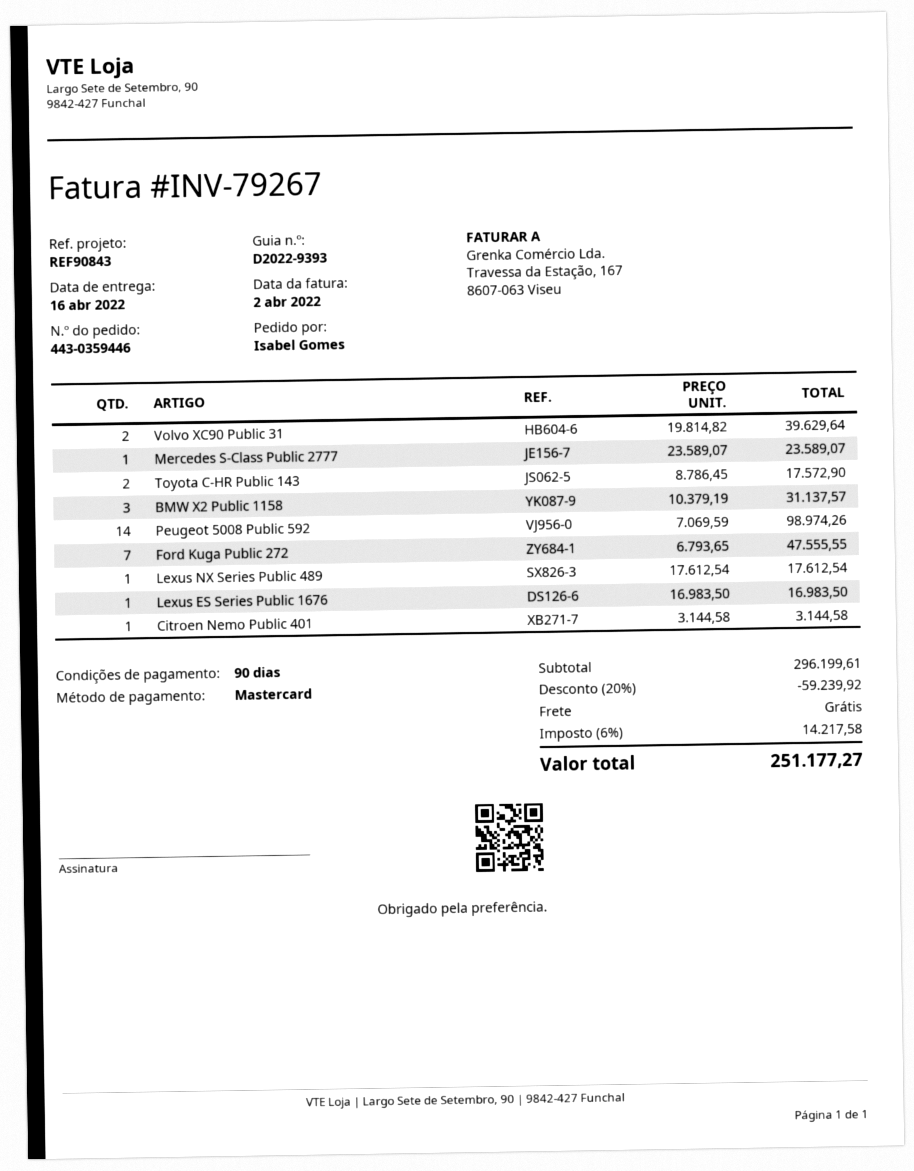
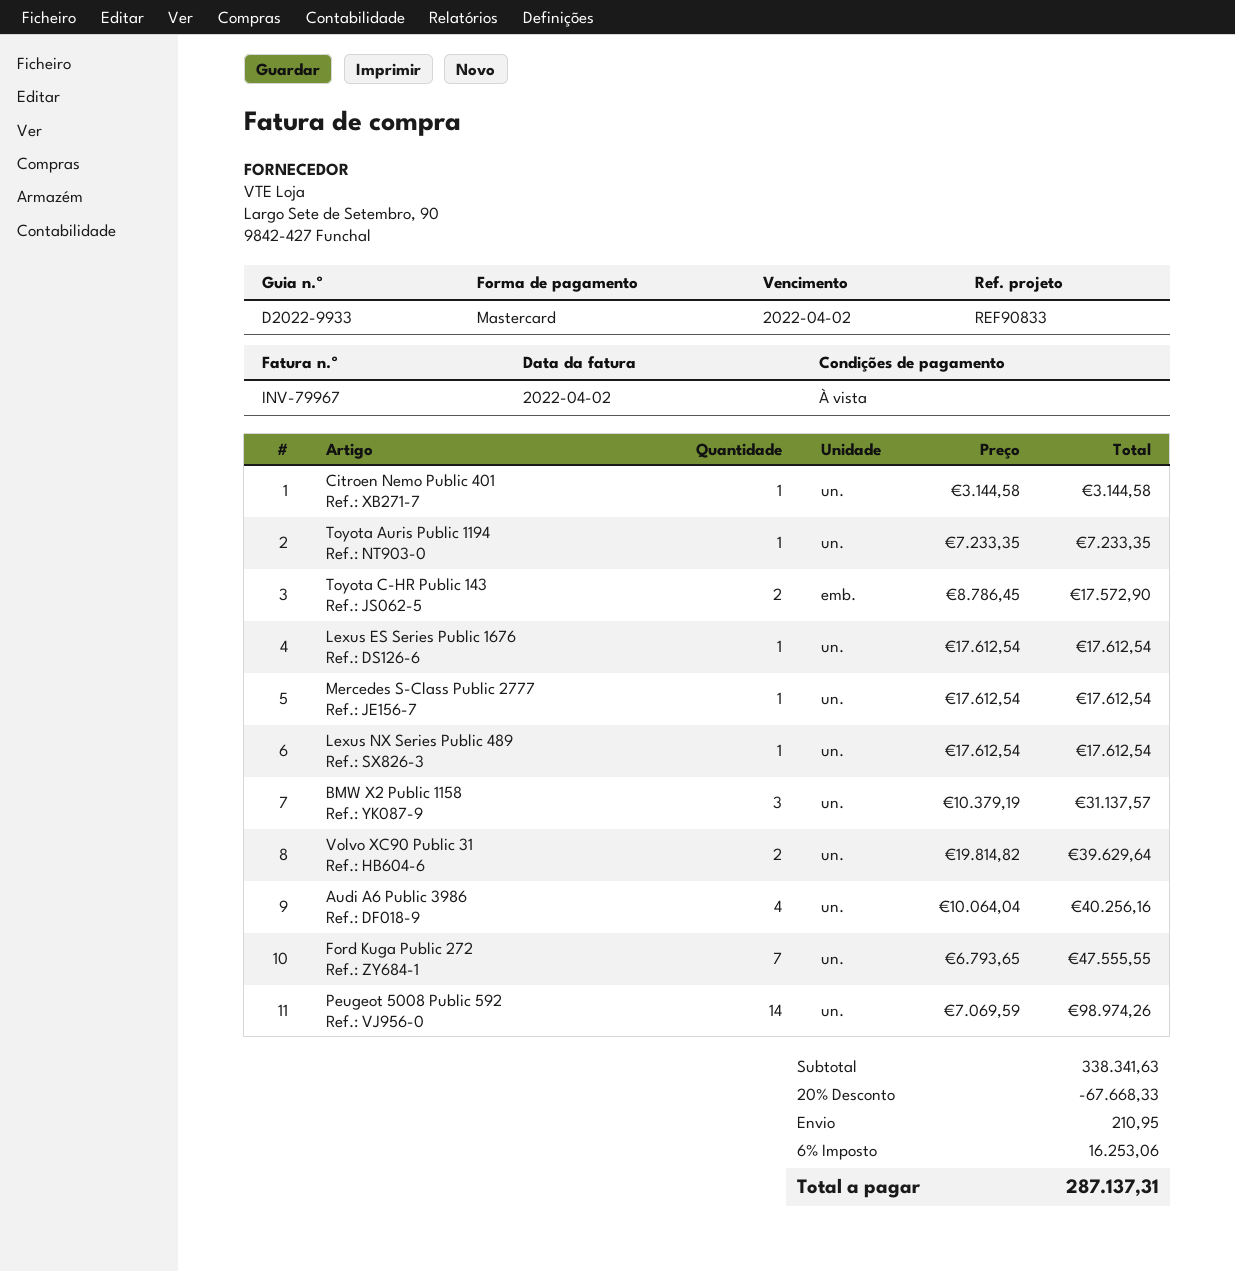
delivery note number: D2022-9393 -> D2022-9933
invoice number: INV-79267 -> INV-79967
payment terms: 90 days -> on receipt
reference: REF90843 -> REF90833
Mercedes S-Class Public 2777: 1 x 23589.07 = 23589.07 -> 1 x 17612.54 = 17612.54
Lexus ES Series Public 1676: 1 x 16983.50 = 16983.50 -> 1 x 17612.54 = 17612.54
Toyota Auris Public 1194: none -> 1 x 7233.35 = 7233.35
Audi A6 Public 3986: none -> 4 x 10064.04 = 40256.16
subtotal: 296199.61 -> 338341.63
discount: 20% = 59239.92 -> 20% = 67668.33
shipping: 0.00 -> 210.95
tax: 6% = 14217.58 -> 6% = 16253.06
total: 251177.27 -> 287137.31

